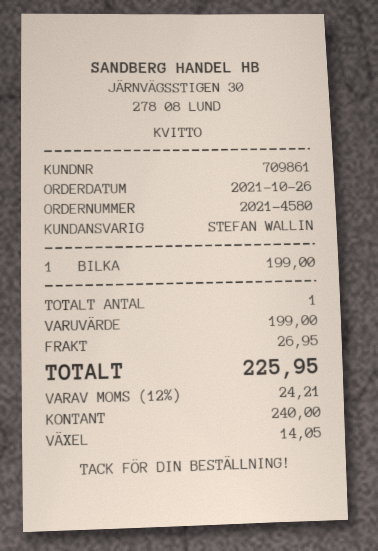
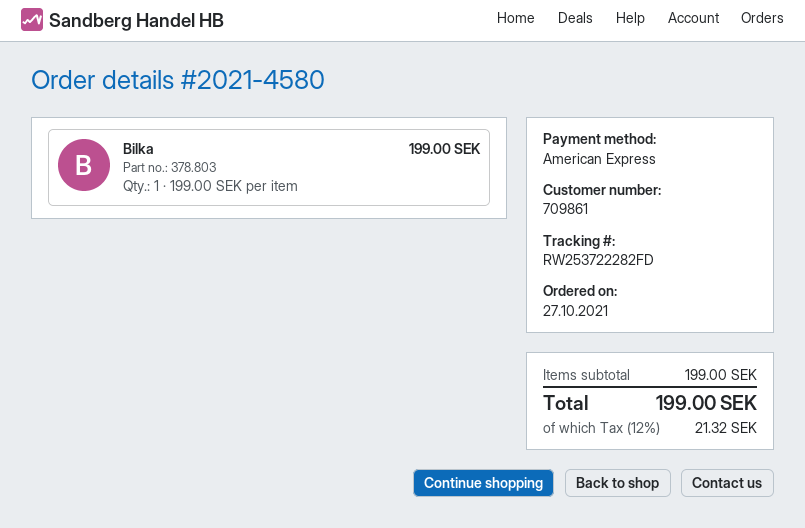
order date: 2021-10-26 -> 2021-10-27
payment method: cash -> American Express
shipping: 26.95 -> none
tax: 12% = 24.21 -> 12% = 21.32
total: 225.95 -> 199.00

